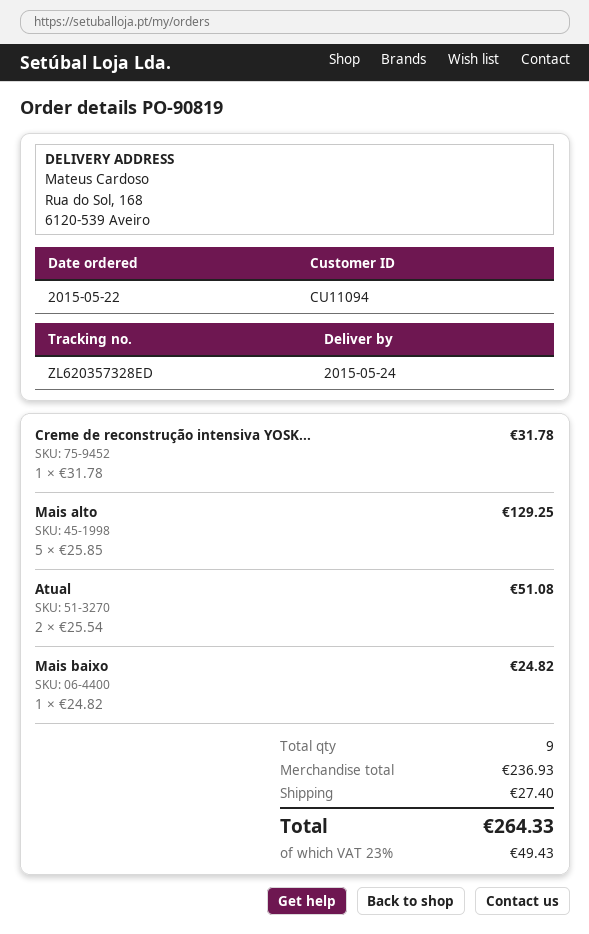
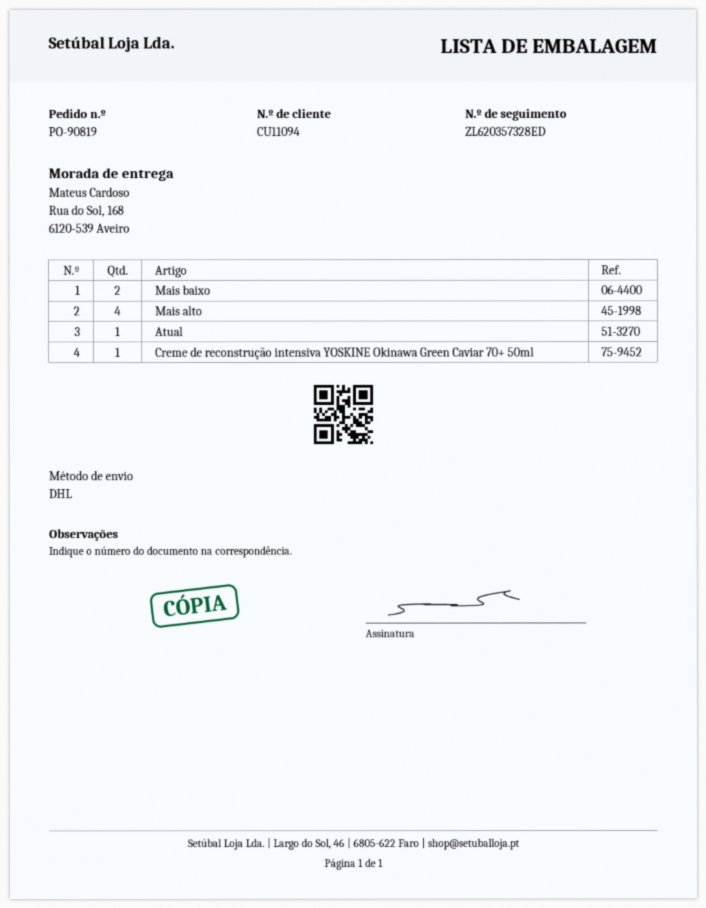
Mais alto: 5 -> 4
Atual: 2 -> 1
Mais baixo: 1 -> 2

